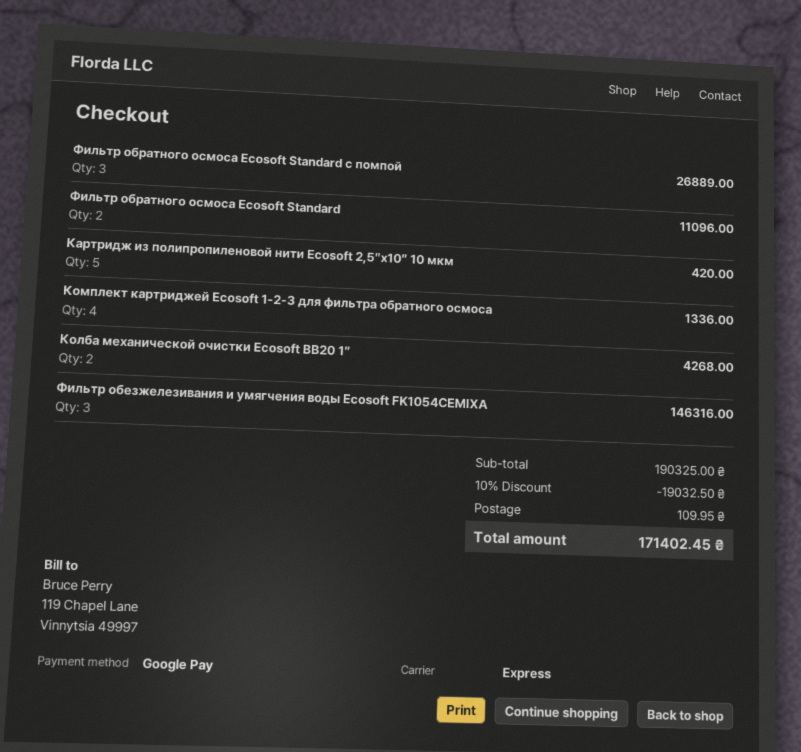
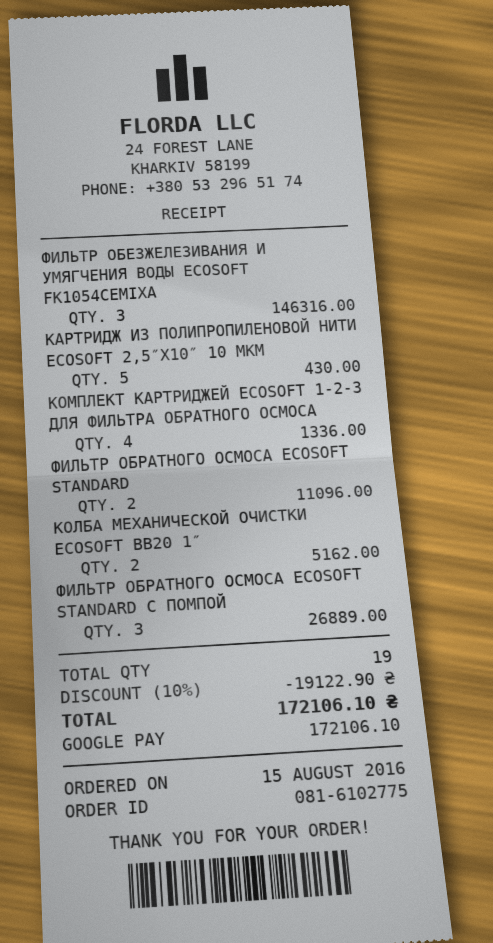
Картридж из полипропиленовой нити Ecosoft 2,5″x10″ 10 мкм: 5 for 420.00 -> 5 for 430.00
Колба механической очистки Ecosoft BB20 1″: 2 for 4268.00 -> 2 for 5162.00
discount: 10% = 19032.50 -> 10% = 19122.90
shipping: 109.95 -> none
total: 171402.45 -> 172106.10

